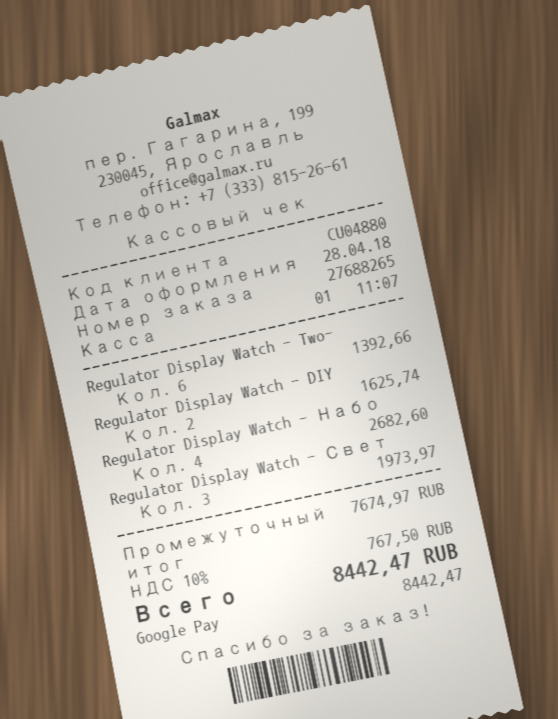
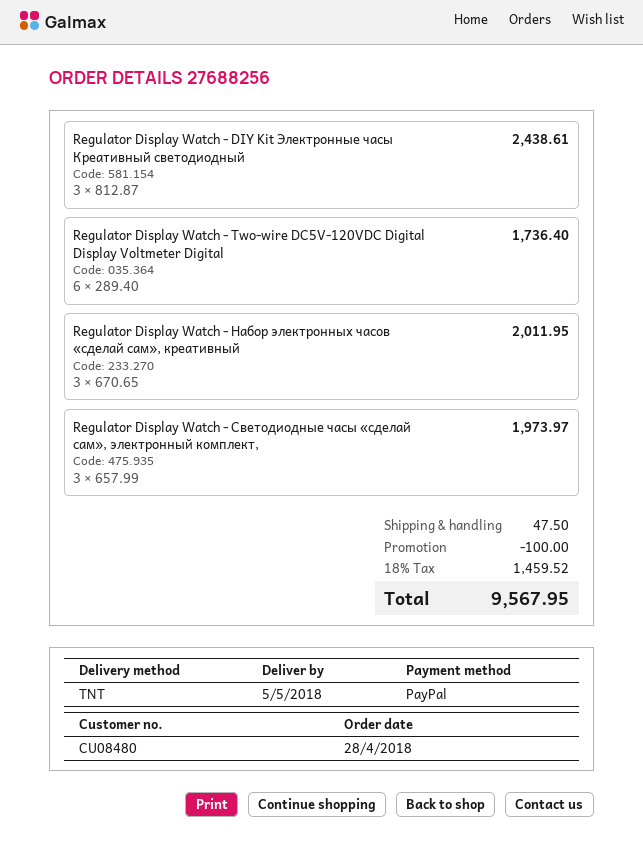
order number: 27688265 -> 27688256
customer number: CU04880 -> CU08480
payment method: Google Pay -> PayPal
Regulator Display Watch - Two-: 6 for 1392.66 -> 6 for 1736.40
Regulator Display Watch - DIY: 2 for 1625.74 -> 3 for 2438.61
Regulator Display Watch - Набо: 4 for 2682.60 -> 3 for 2011.95
discount: none -> 100.00
shipping: none -> 47.50
tax: 10% = 767.50 -> 18% = 1459.52
total: 8442.47 -> 9567.95

